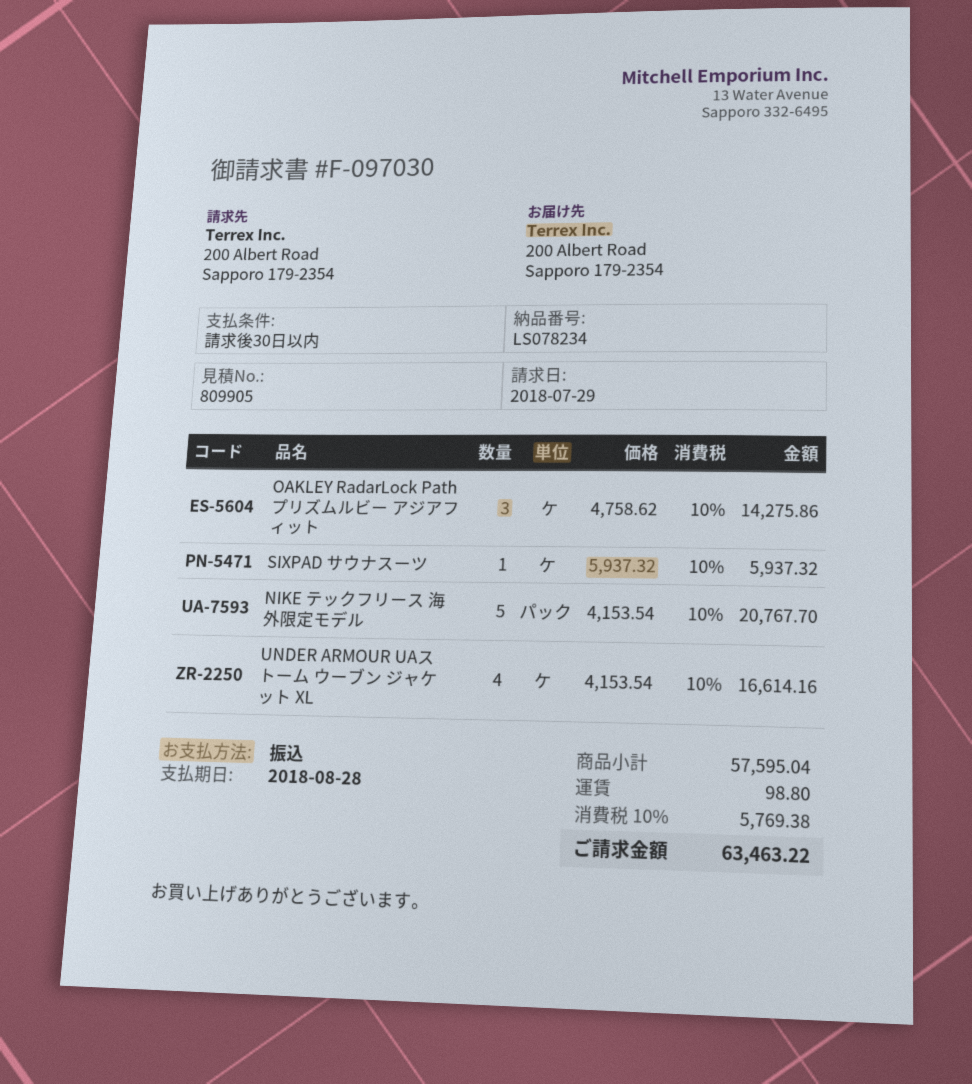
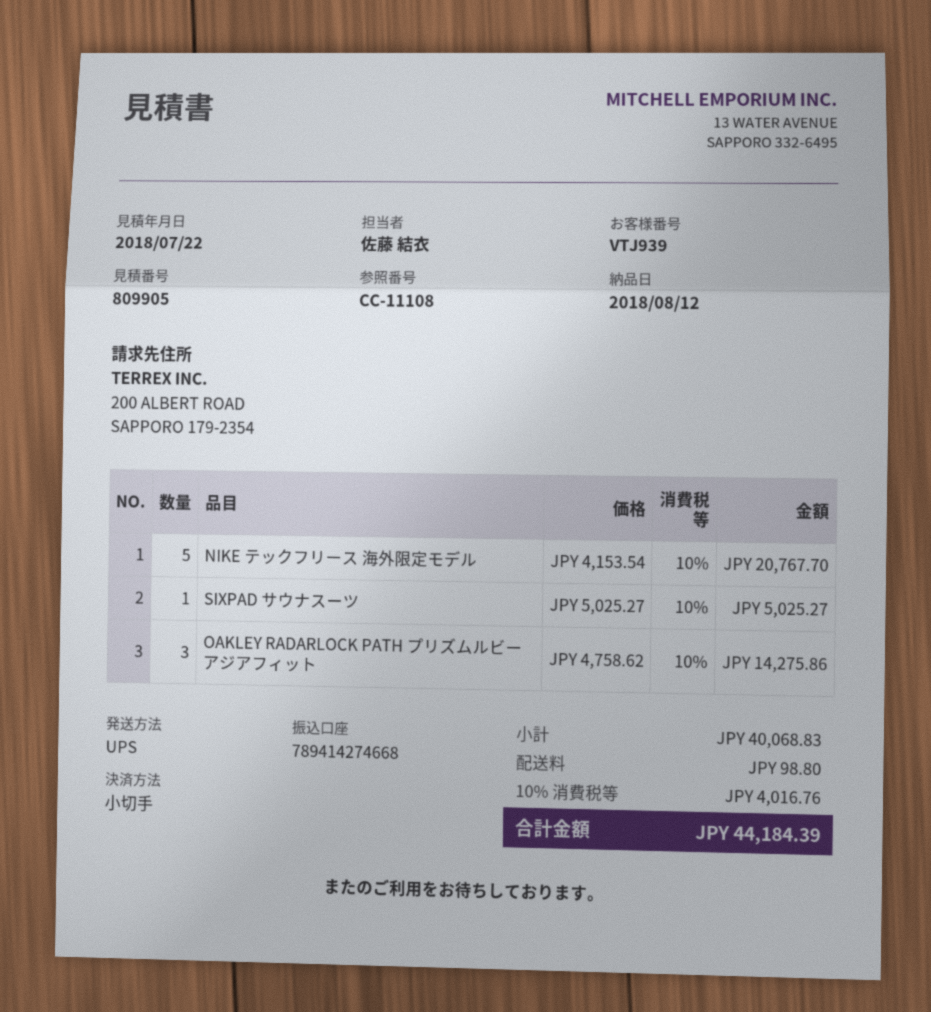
payment method: bank transfer -> cheque
SIXPAD サウナスーツ: 1 x 5937.32 = 5937.32 -> 1 x 5025.27 = 5025.27
UNDER ARMOUR UAストーム ウーブン ジャケット XL: 4 x 4153.54 = 16614.16 -> none
subtotal: 57595.04 -> 40068.83
tax: 10% = 5769.38 -> 10% = 4016.76
total: 63463.22 -> 44184.39

